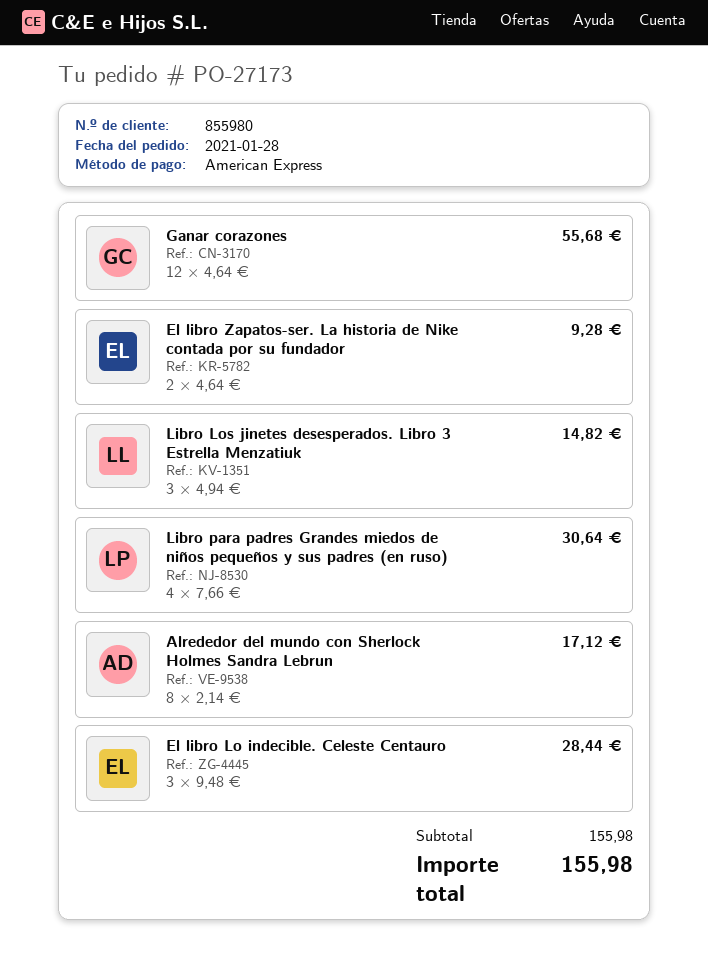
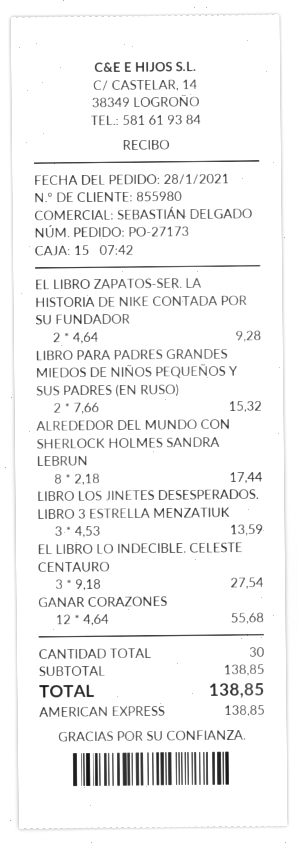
Libro Los jinetes desesperados. Libro 3 Estrella Menzatiuk: 3 x 4.94 = 14.82 -> 3 x 4.53 = 13.59
Libro para padres Grandes miedos de niños pequeños y sus padres (en ruso): 4 x 7.66 = 30.64 -> 2 x 7.66 = 15.32
Alrededor del mundo con Sherlock Holmes Sandra Lebrun: 8 x 2.14 = 17.12 -> 8 x 2.18 = 17.44
El libro Lo indecible. Celeste Centauro: 3 x 9.48 = 28.44 -> 3 x 9.18 = 27.54
subtotal: 155.98 -> 138.85
total: 155.98 -> 138.85

